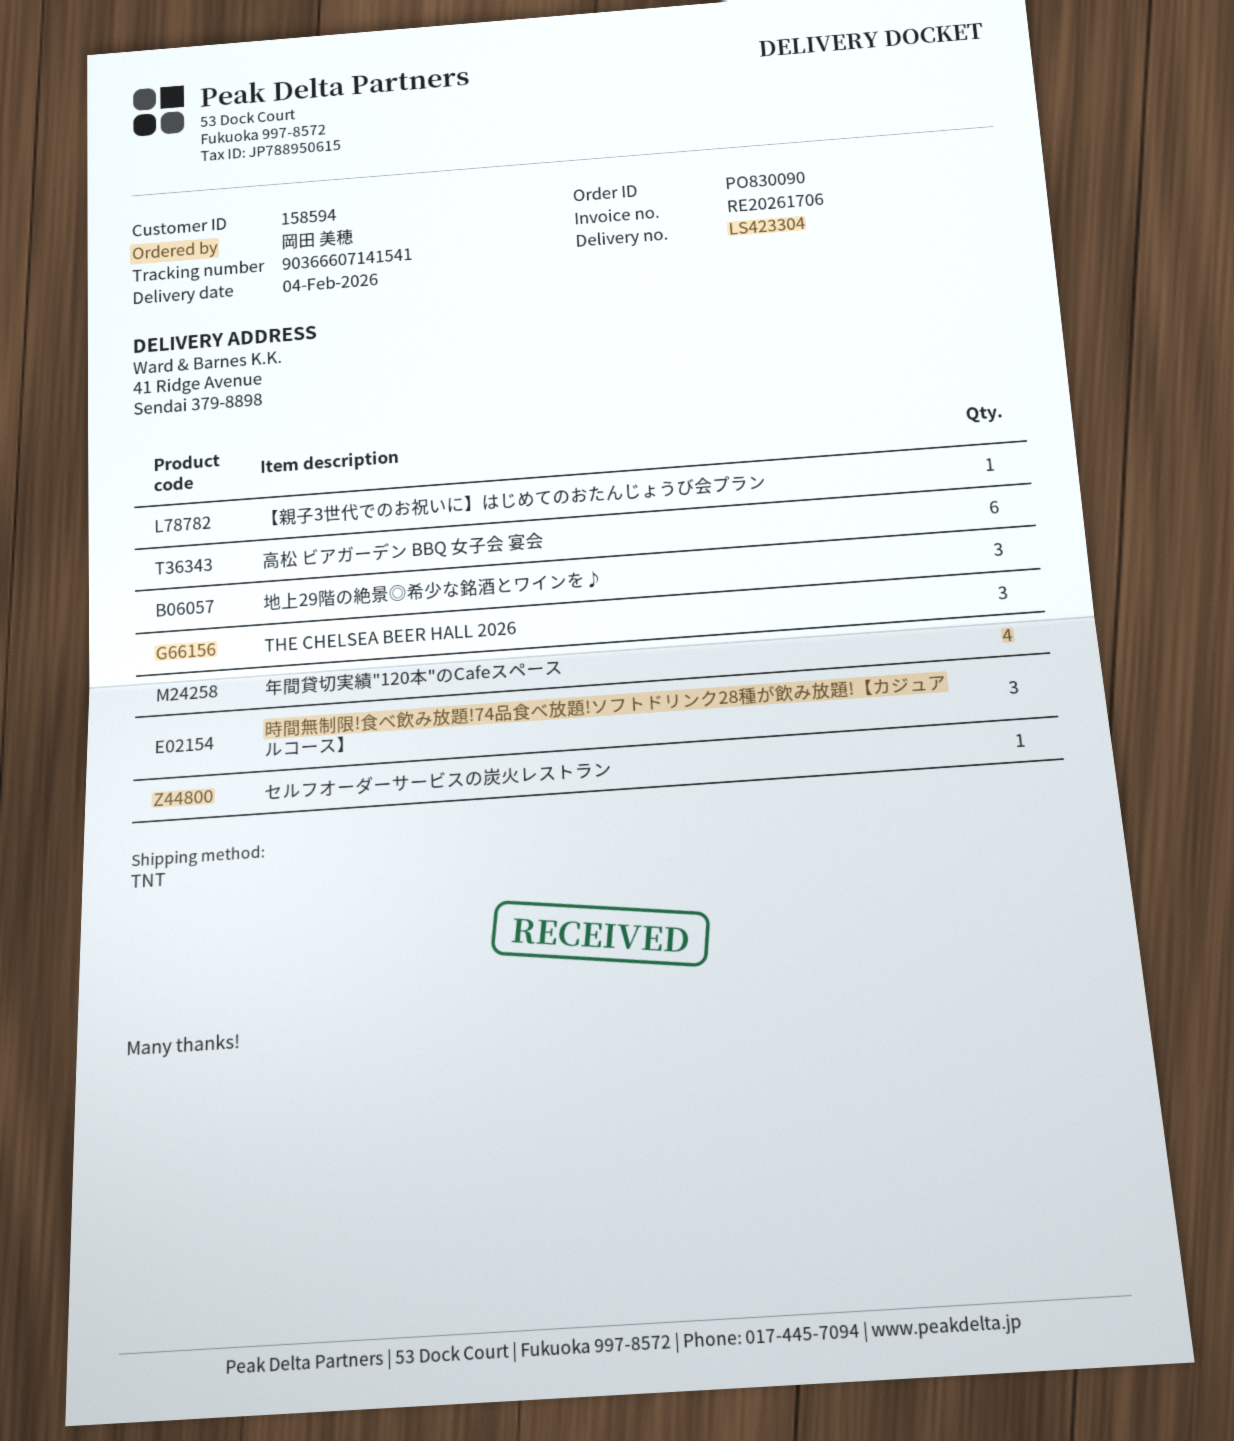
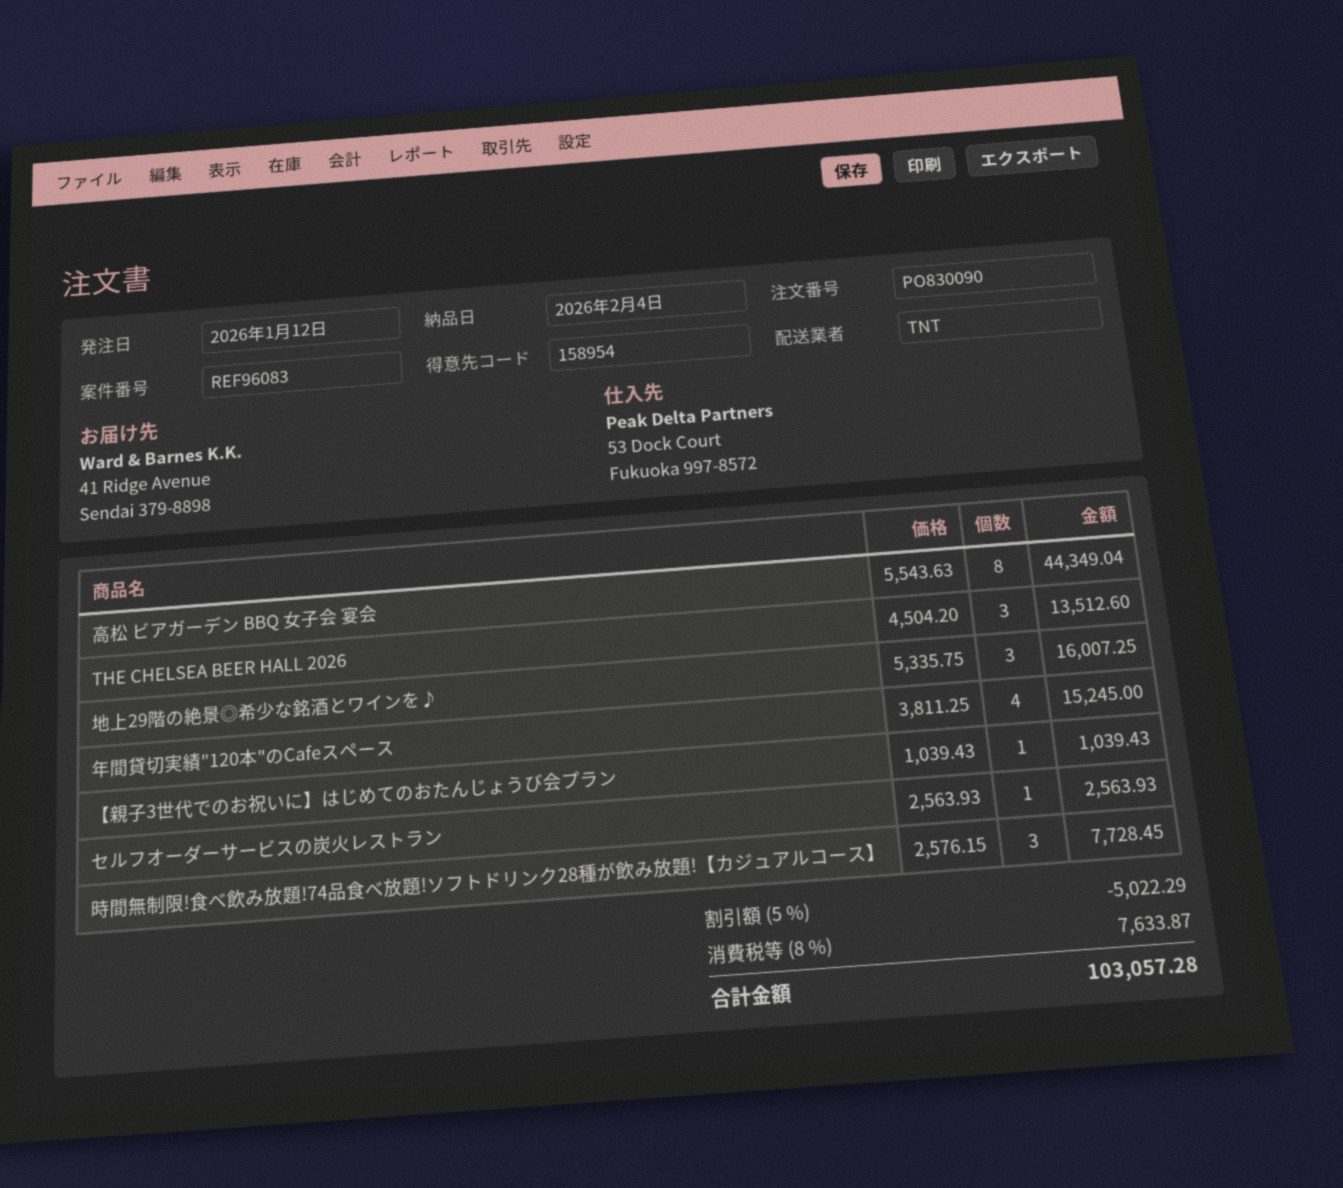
customer number: 158594 -> 158954
高松 ビアガーデン BBQ 女子会 宴会: 6 -> 8

